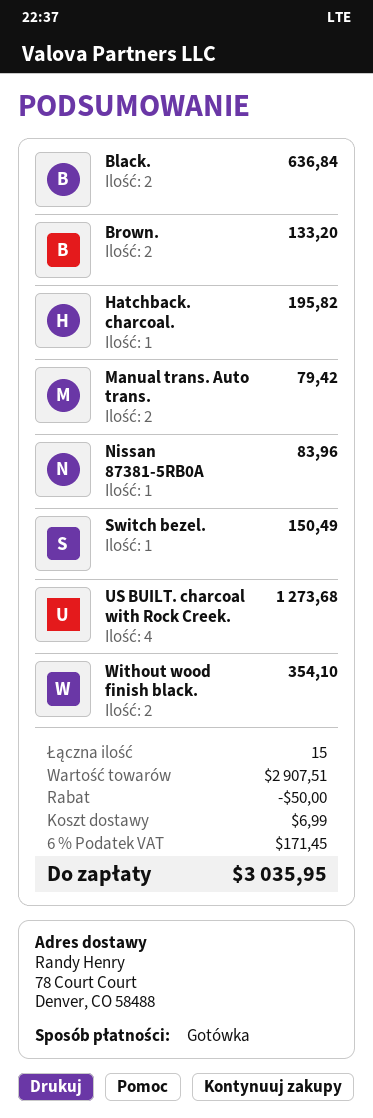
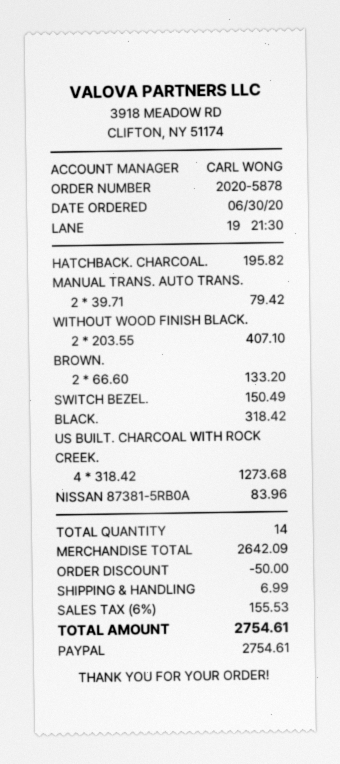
payment method: cash -> PayPal
Black.: 2 for 636.84 -> 1 for 318.42
Without wood finish black.: 2 for 354.10 -> 2 for 407.10
total quantity: 15 -> 14
subtotal: 2907.51 -> 2642.09
tax: 6% = 171.45 -> 6% = 155.53
total: 3035.95 -> 2754.61

